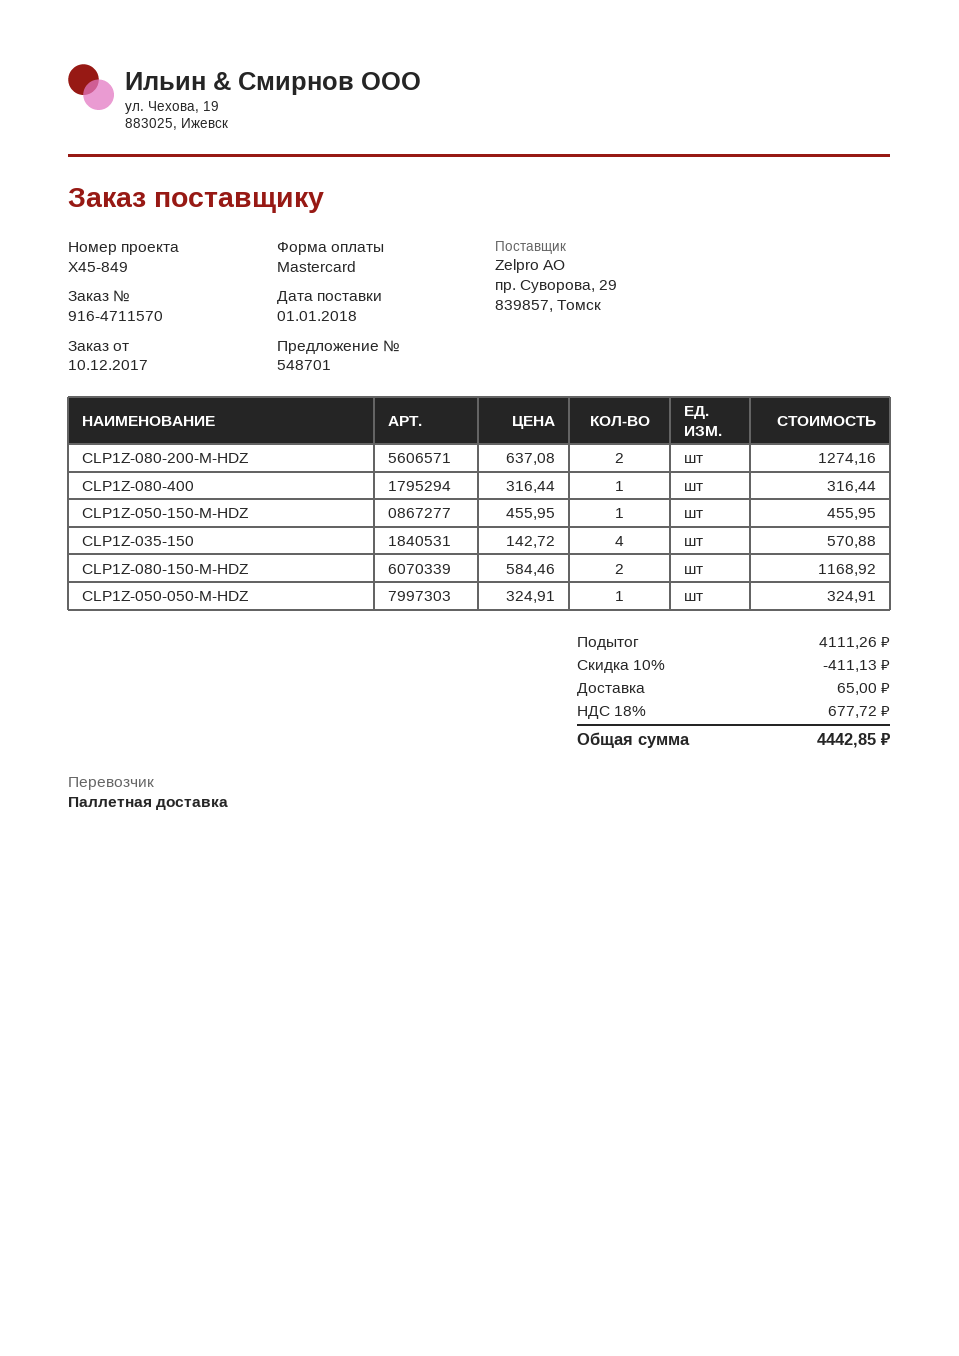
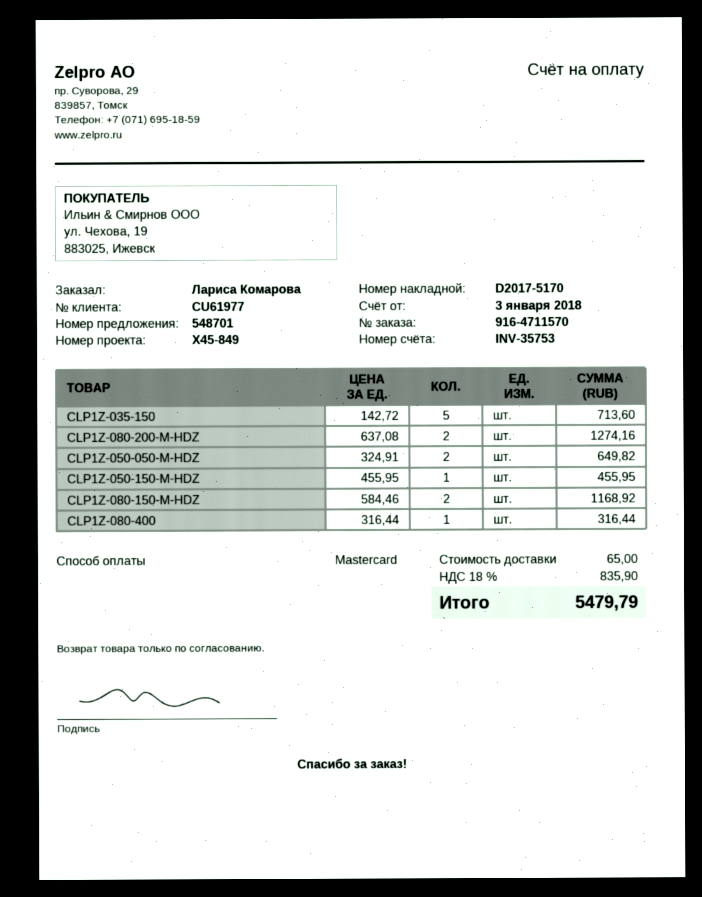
CLP1Z-035-150: 4 x 142.72 = 570.88 -> 5 x 142.72 = 713.60
CLP1Z-050-050-M-HDZ: 1 x 324.91 = 324.91 -> 2 x 324.91 = 649.82
discount: 10% = 411.13 -> none
tax: 18% = 677.72 -> 18% = 835.90
total: 4442.85 -> 5479.79

